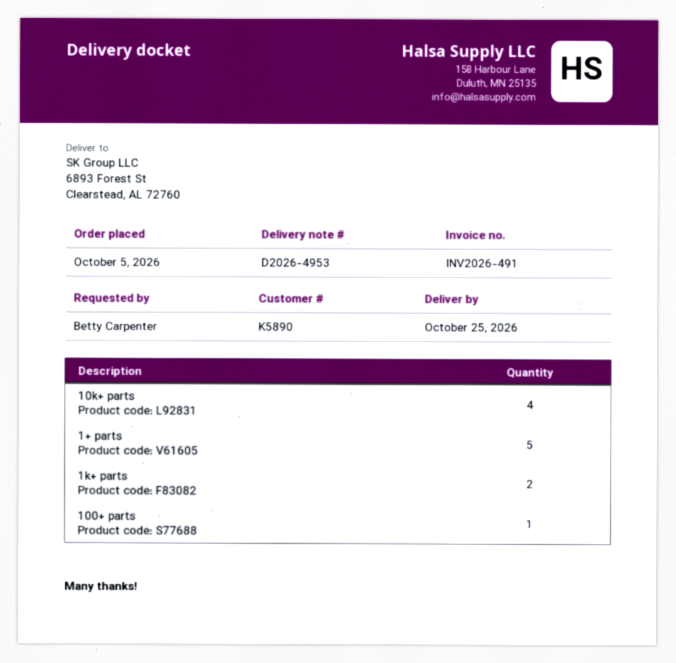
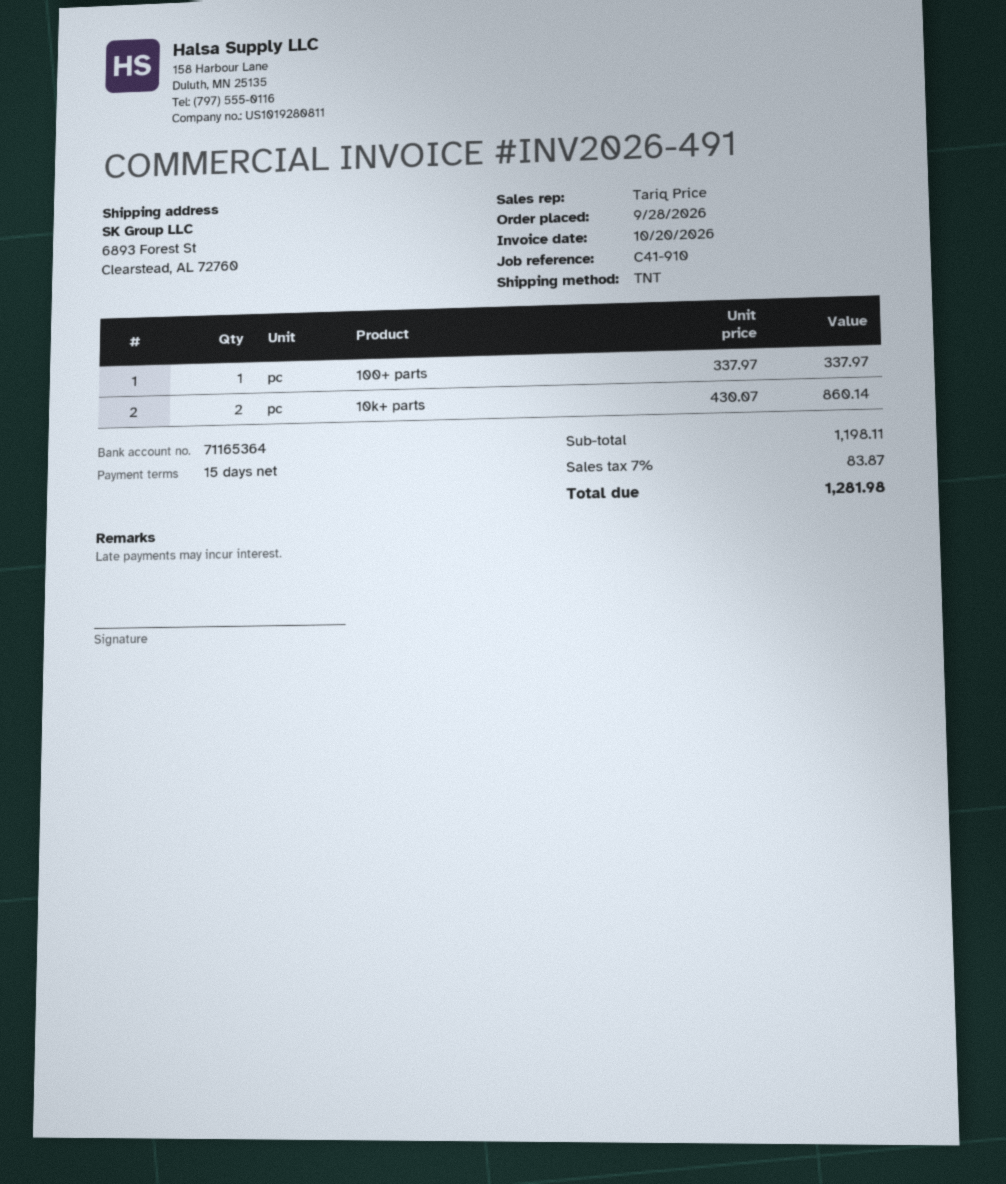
order date: 2026-10-05 -> 2026-09-28
10k+ parts: 4 -> 2
1+ parts: 5 -> none
1k+ parts: 2 -> none

